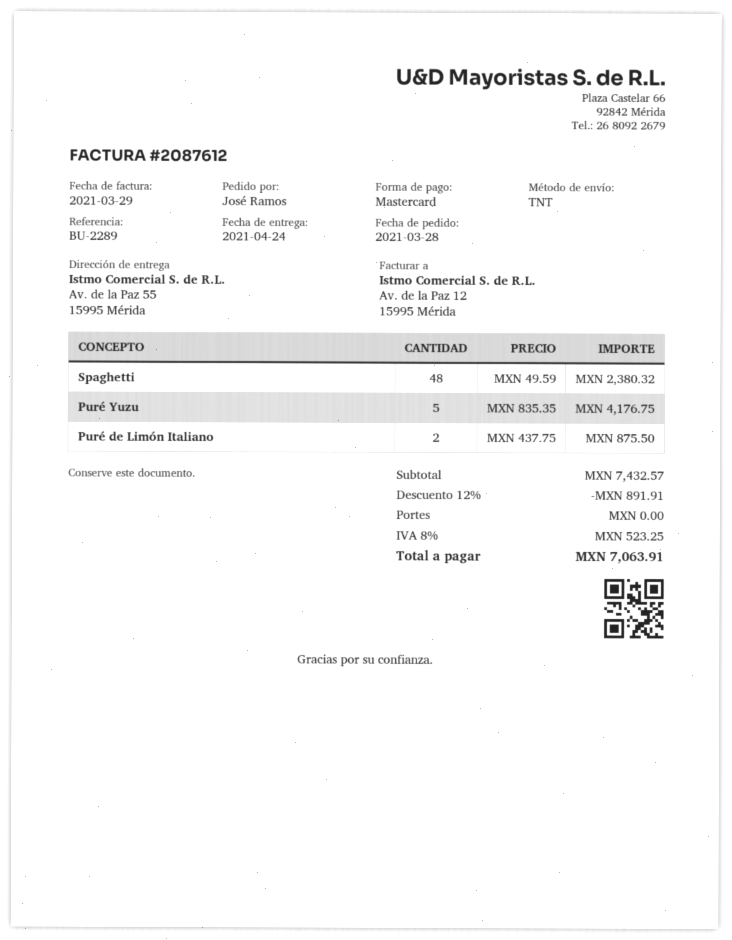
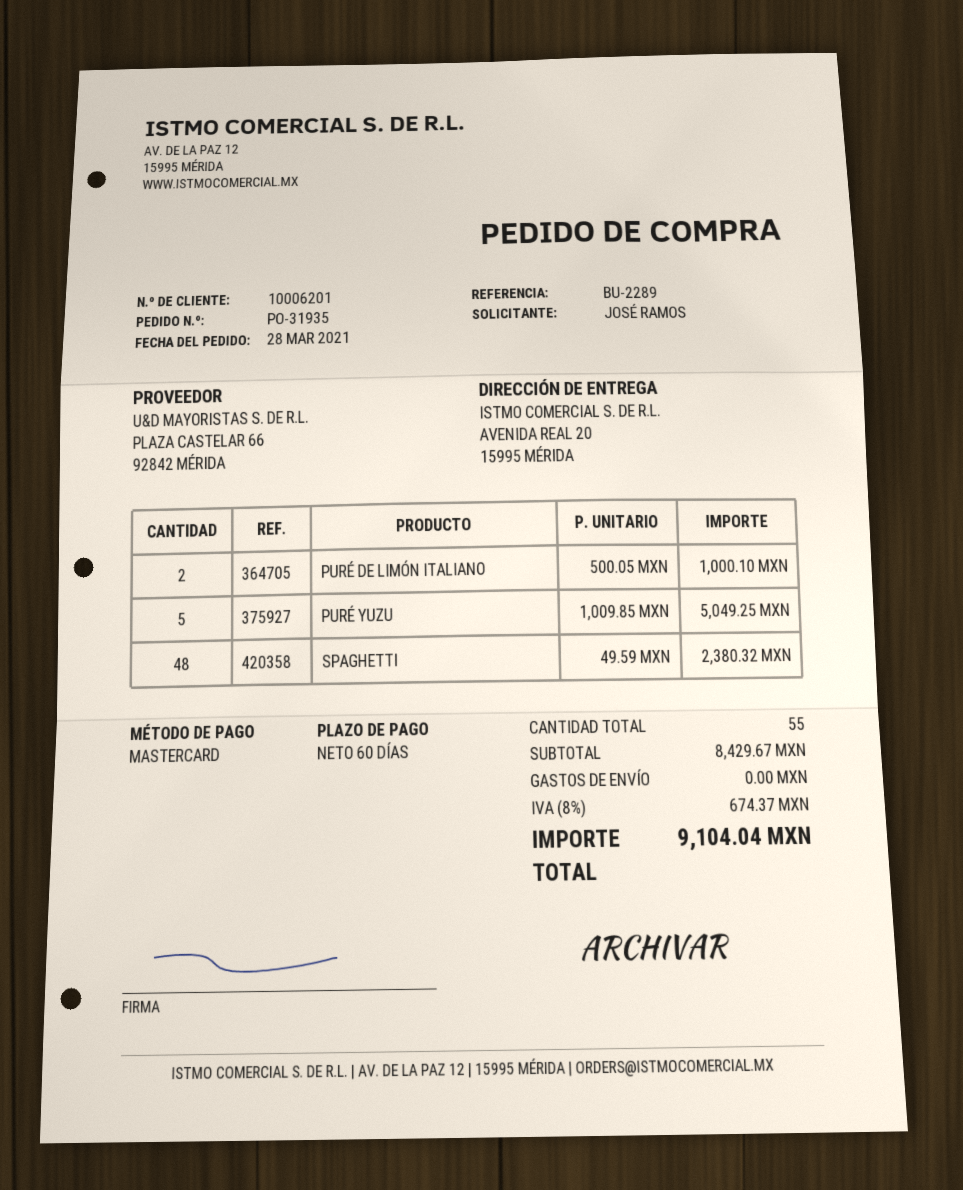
ship to: Av. de la Paz 55, 15995 Mérida -> AVENIDA REAL 20, 15995 MÉRIDA
Puré Yuzu: 5 x 835.35 = 4176.75 -> 5 x 1009.85 = 5049.25
Puré de Limón Italiano: 2 x 437.75 = 875.50 -> 2 x 500.05 = 1000.10
subtotal: 7432.57 -> 8429.67
discount: 12% = 891.91 -> none
tax: 8% = 523.25 -> 8% = 674.37
total: 7063.91 -> 9104.04

